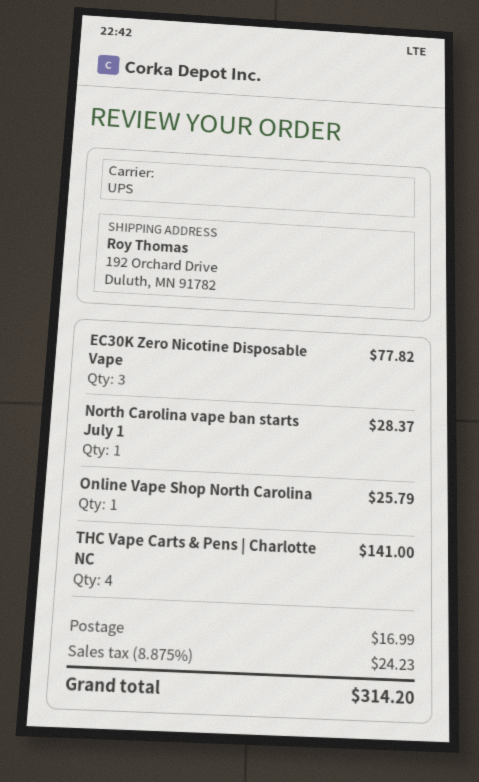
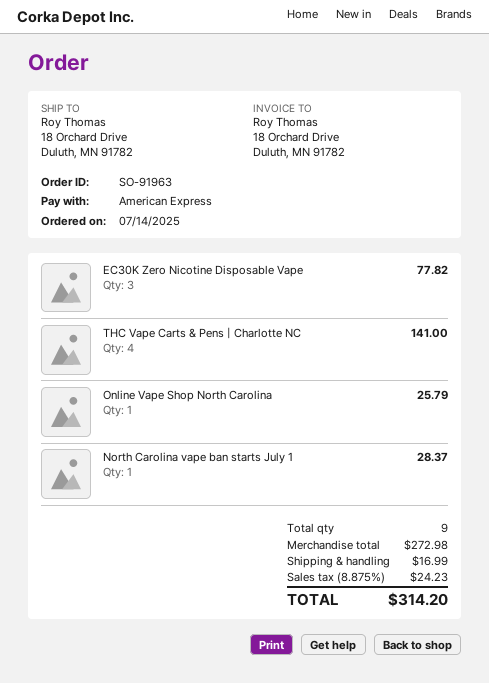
ship to: 192 Orchard Drive, Duluth, MN 91782 -> 18 Orchard Drive, Duluth, MN 91782

